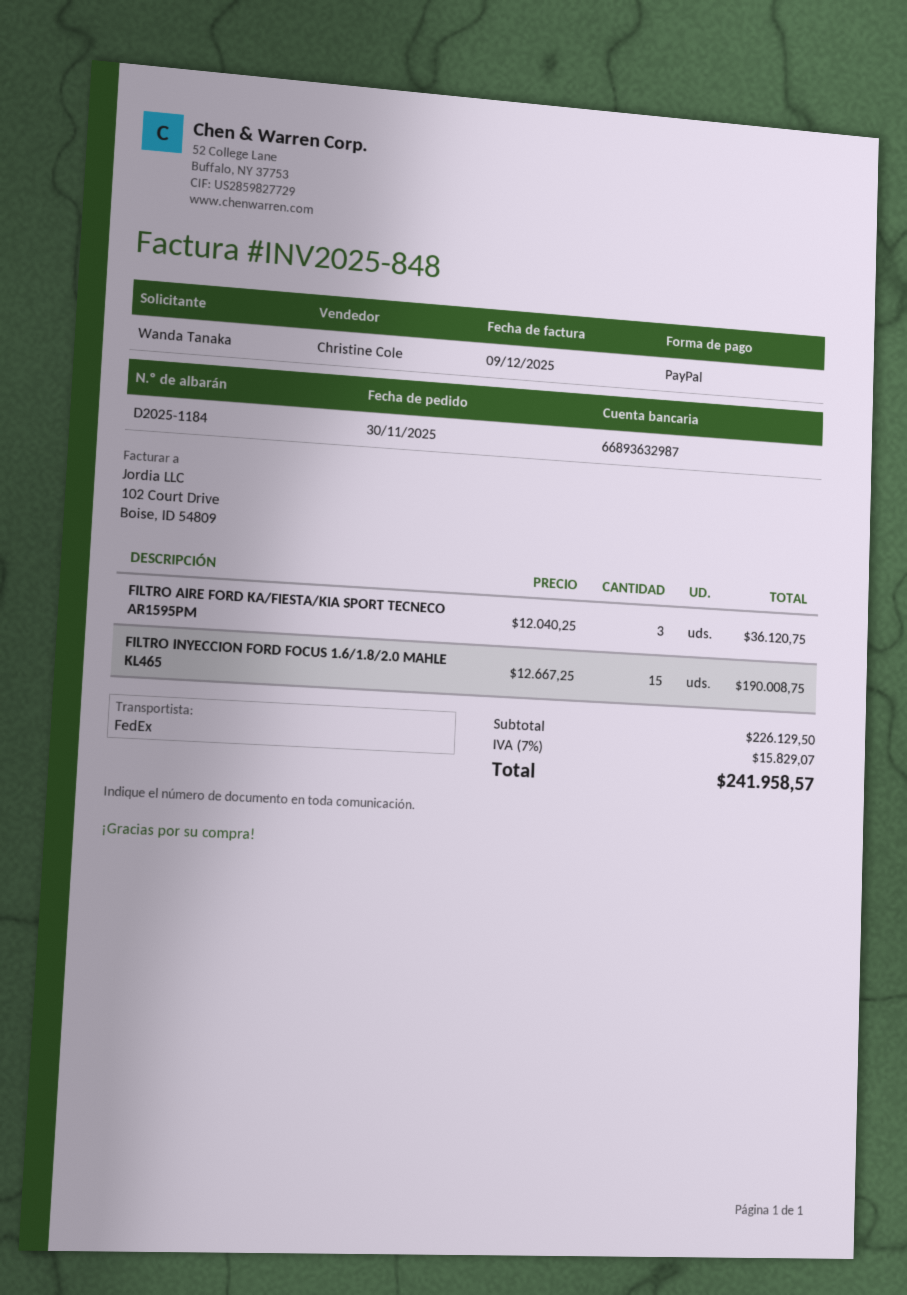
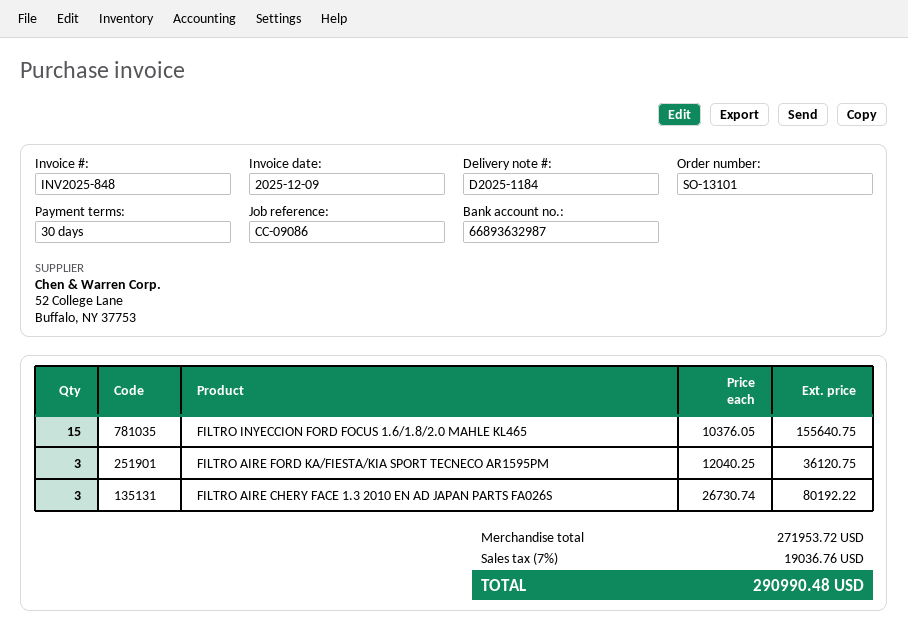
FILTRO INYECCION FORD FOCUS 1.6/1.8/2.0 MAHLE KL465: 15 x 12667.25 = 190008.75 -> 15 x 10376.05 = 155640.75
FILTRO AIRE CHERY FACE 1.3 2010 EN AD JAPAN PARTS FA026S: none -> 3 x 26730.74 = 80192.22
subtotal: 226129.50 -> 271953.72
tax: 7% = 15829.07 -> 7% = 19036.76
total: 241958.57 -> 290990.48

